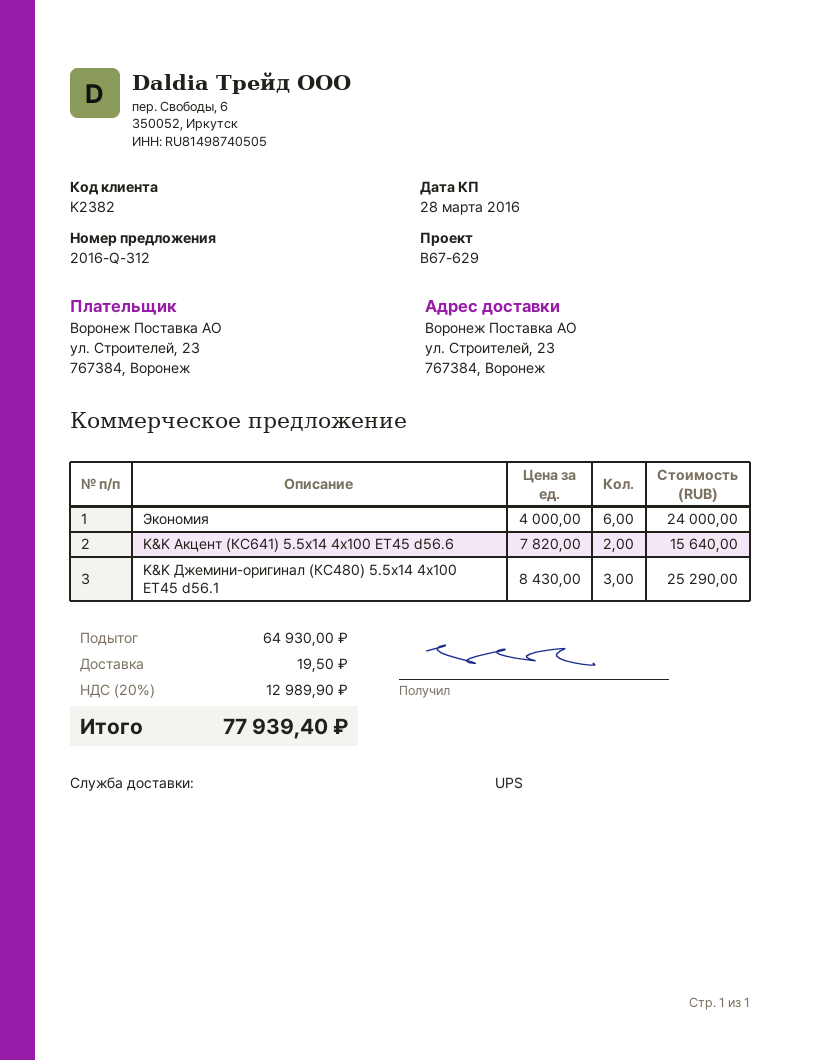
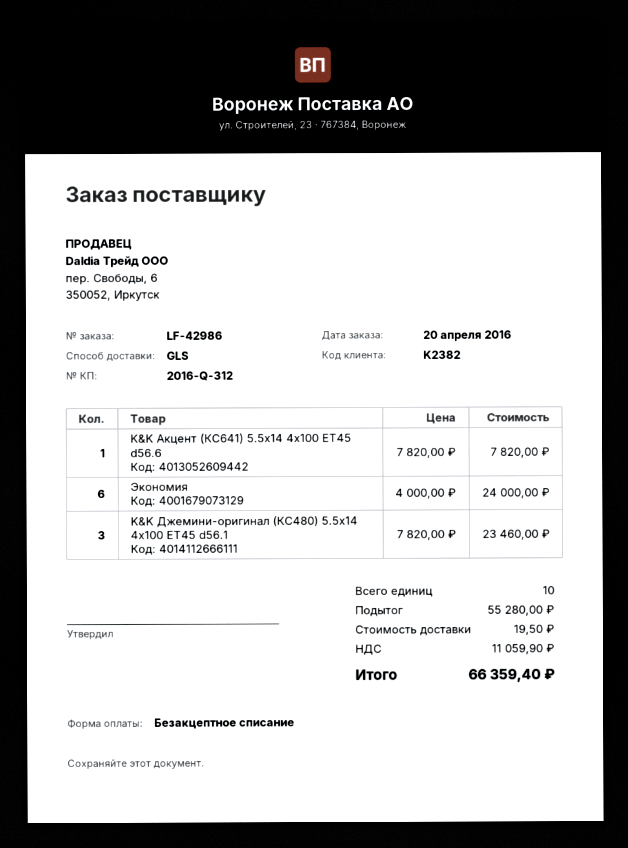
shipping method: UPS -> GLS
K&K Акцент (КС641) 5.5x14 4x100 ET45 d56.6: 2 x 7820.00 = 15640.00 -> 1 x 7820.00 = 7820.00
K&K Джемини-оригинал (КС480) 5.5x14 4x100 ET45 d56.1: 3 x 8430.00 = 25290.00 -> 3 x 7820.00 = 23460.00
subtotal: 64930.00 -> 55280.00
tax: 12989.90 -> 11059.90
total: 77939.40 -> 66359.40

